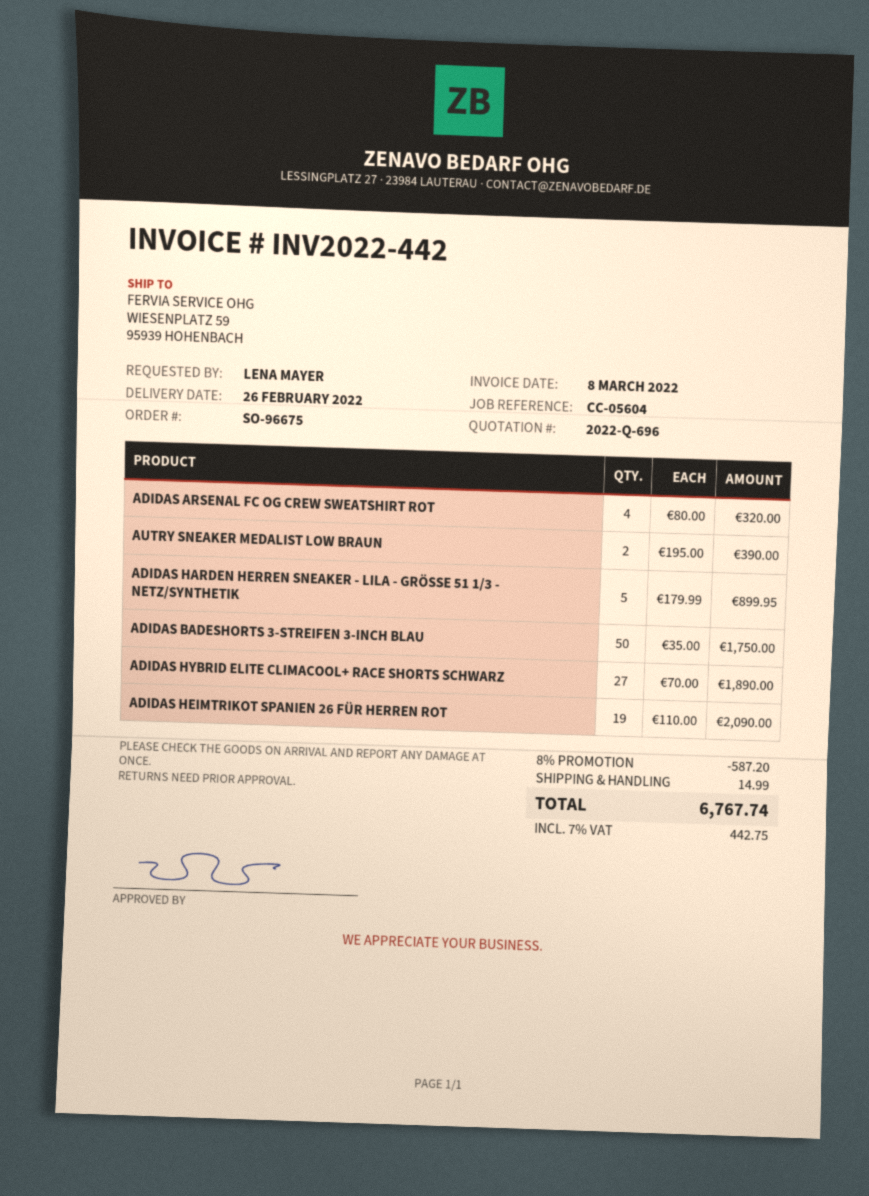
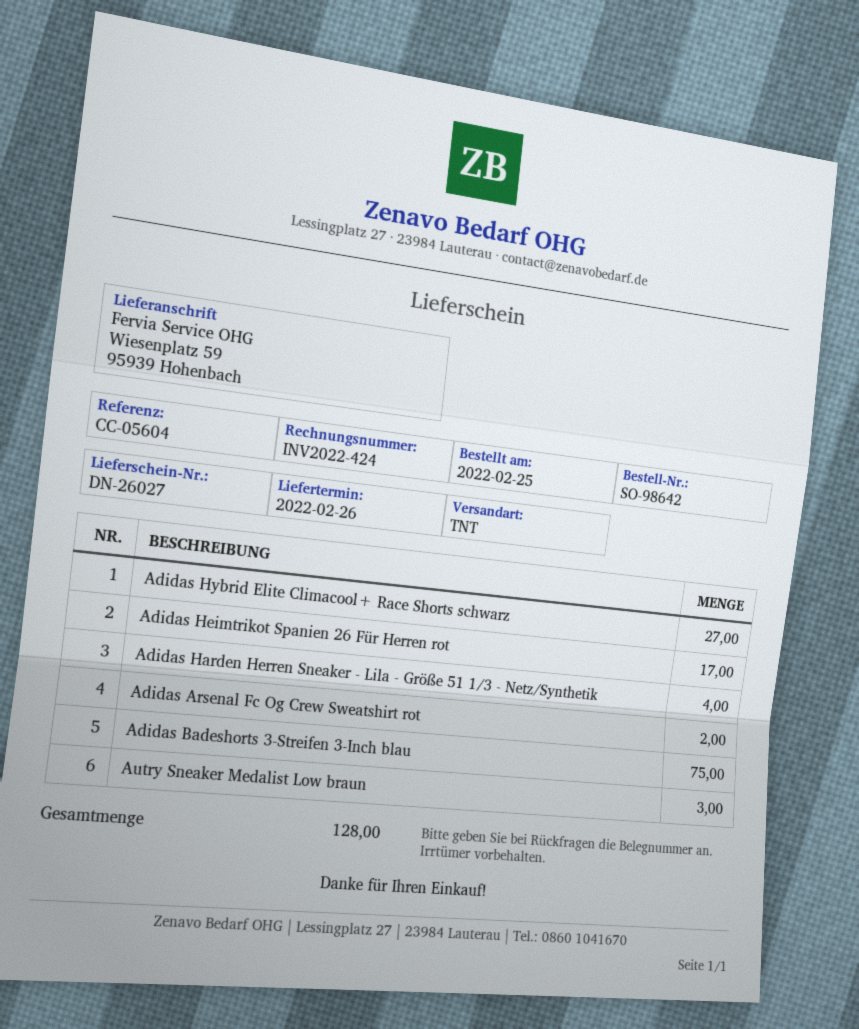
order number: SO-96675 -> SO-98642
invoice number: INV2022-442 -> INV2022-424
ADIDAS ARSENAL FC OG CREW SWEATSHIRT ROT: 4 -> 2
AUTRY SNEAKER MEDALIST LOW BRAUN: 2 -> 3
ADIDAS HARDEN HERREN SNEAKER - LILA - GRÖSSE 51 1/3 - NETZ/SYNTHETIK: 5 -> 4
ADIDAS BADESHORTS 3-STREIFEN 3-INCH BLAU: 50 -> 75
ADIDAS HEIMTRIKOT SPANIEN 26 FÜR HERREN ROT: 19 -> 17

